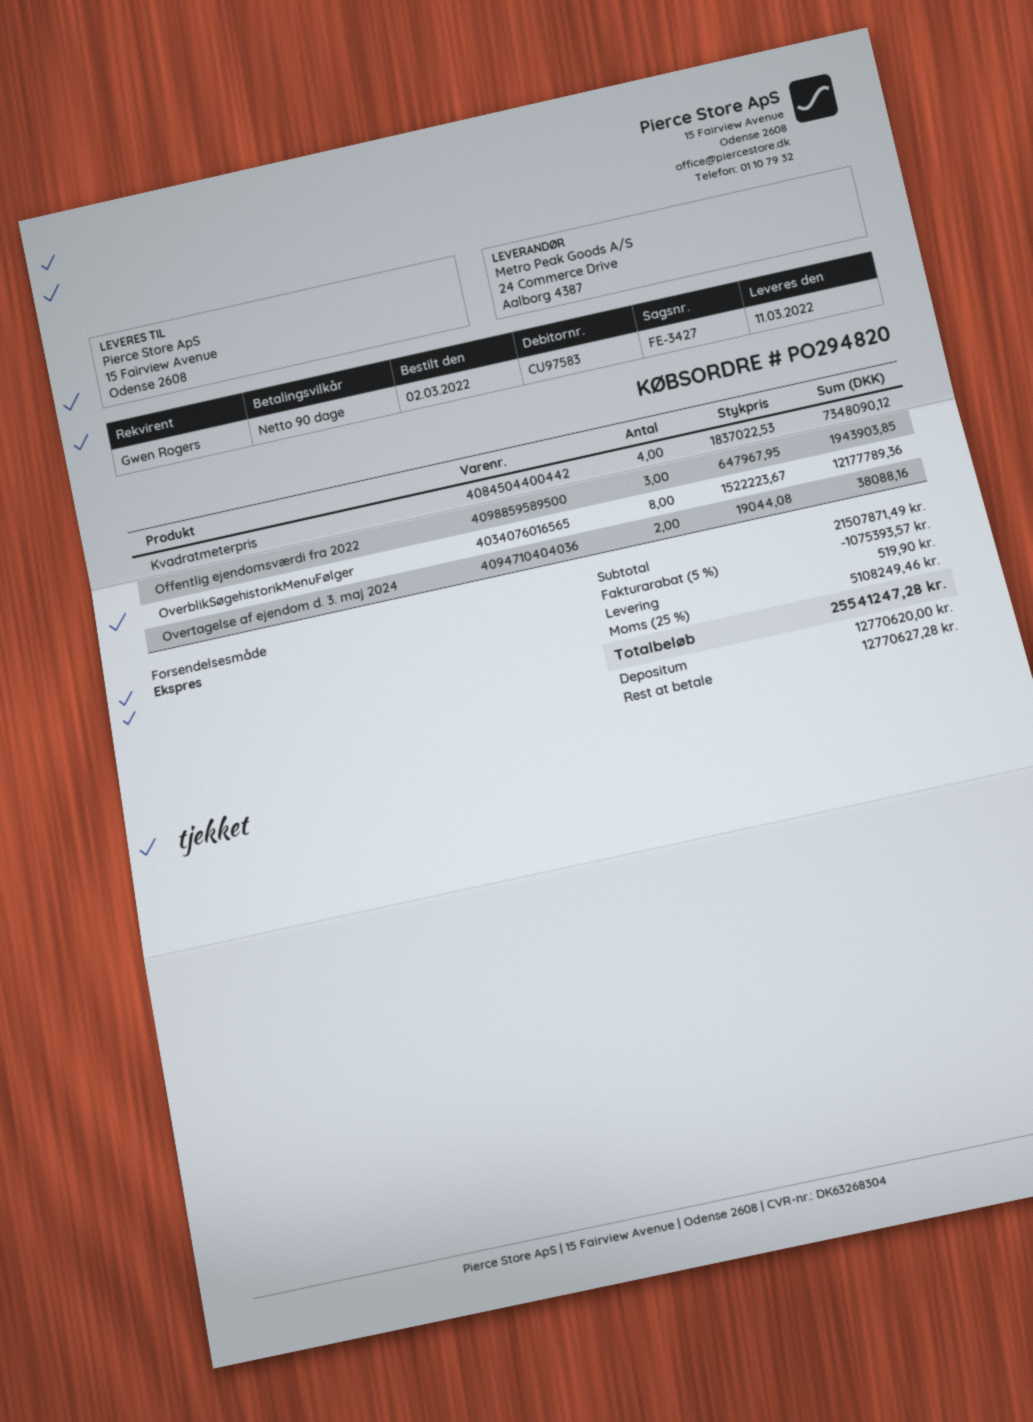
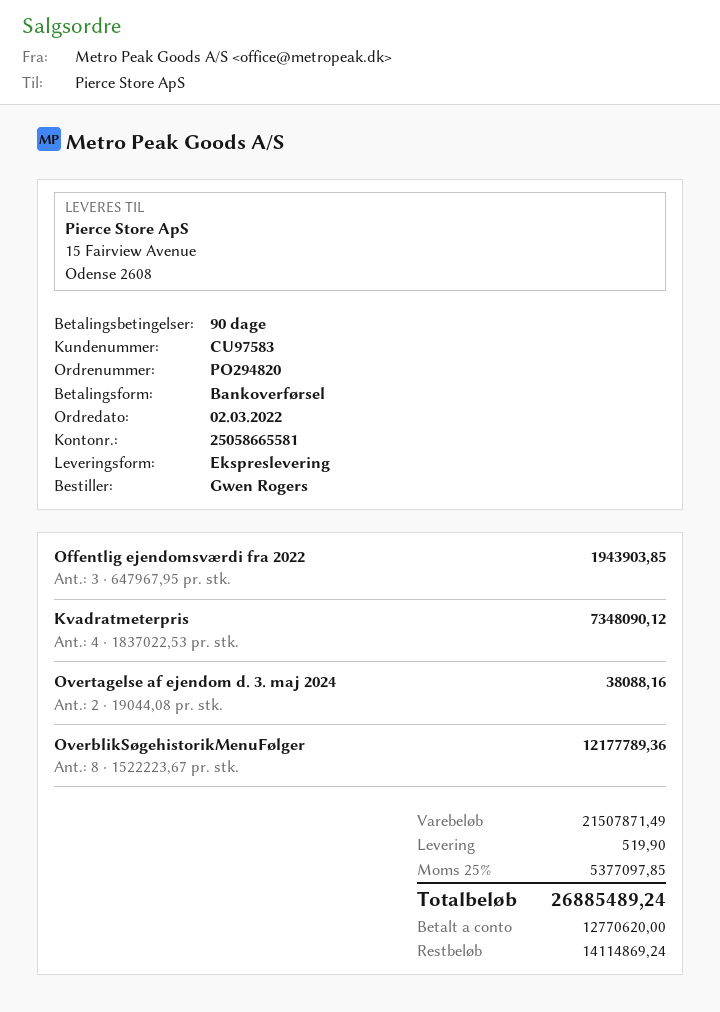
discount: 5% = 1075393.57 -> none
tax: 25% = 5108249.46 -> 25% = 5377097.85
total: 25541247.28 -> 26885489.24
balance: 12770627.28 -> 14114869.24

